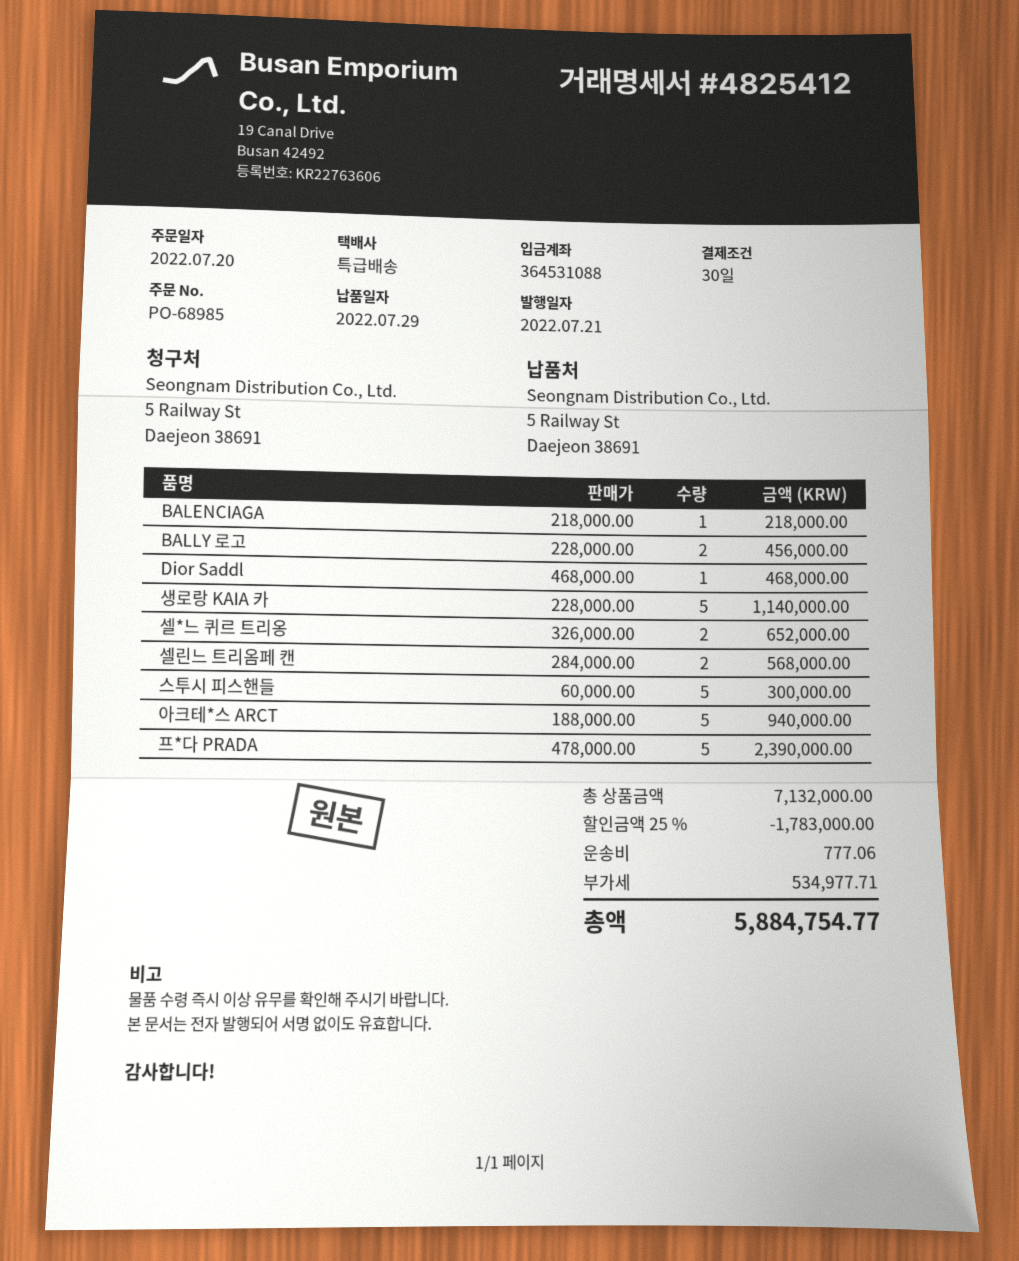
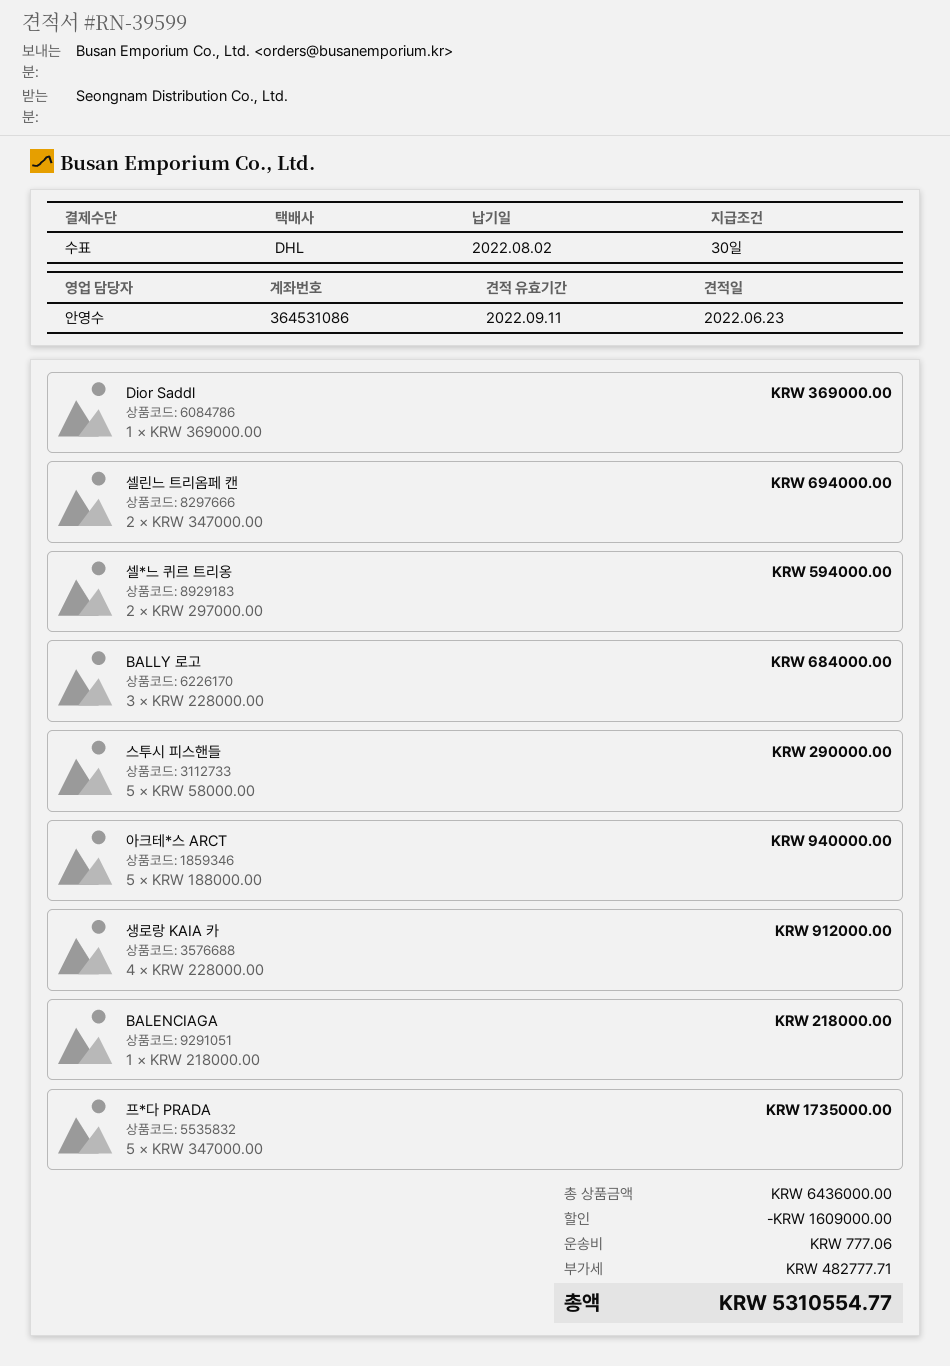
delivery date: 2022-07-29 -> 2022-08-02
bank account: 364531088 -> 364531086
shipping method: express -> DHL
BALLY 로고: 2 x 228000.00 = 456000.00 -> 3 x 228000.00 = 684000.00
Dior Saddl: 1 x 468000.00 = 468000.00 -> 1 x 369000.00 = 369000.00
생로랑 KAIA 카: 5 x 228000.00 = 1140000.00 -> 4 x 228000.00 = 912000.00
셀*느 퀴르 트리옹: 2 x 326000.00 = 652000.00 -> 2 x 297000.00 = 594000.00
셀린느 트리옴페 캔: 2 x 284000.00 = 568000.00 -> 2 x 347000.00 = 694000.00
스투시 피스핸들: 5 x 60000.00 = 300000.00 -> 5 x 58000.00 = 290000.00
프*다 PRADA: 5 x 478000.00 = 2390000.00 -> 5 x 347000.00 = 1735000.00
subtotal: 7132000.00 -> 6436000.00
discount: 1783000.00 -> 1609000.00
tax: 534977.71 -> 482777.71
total: 5884754.77 -> 5310554.77

